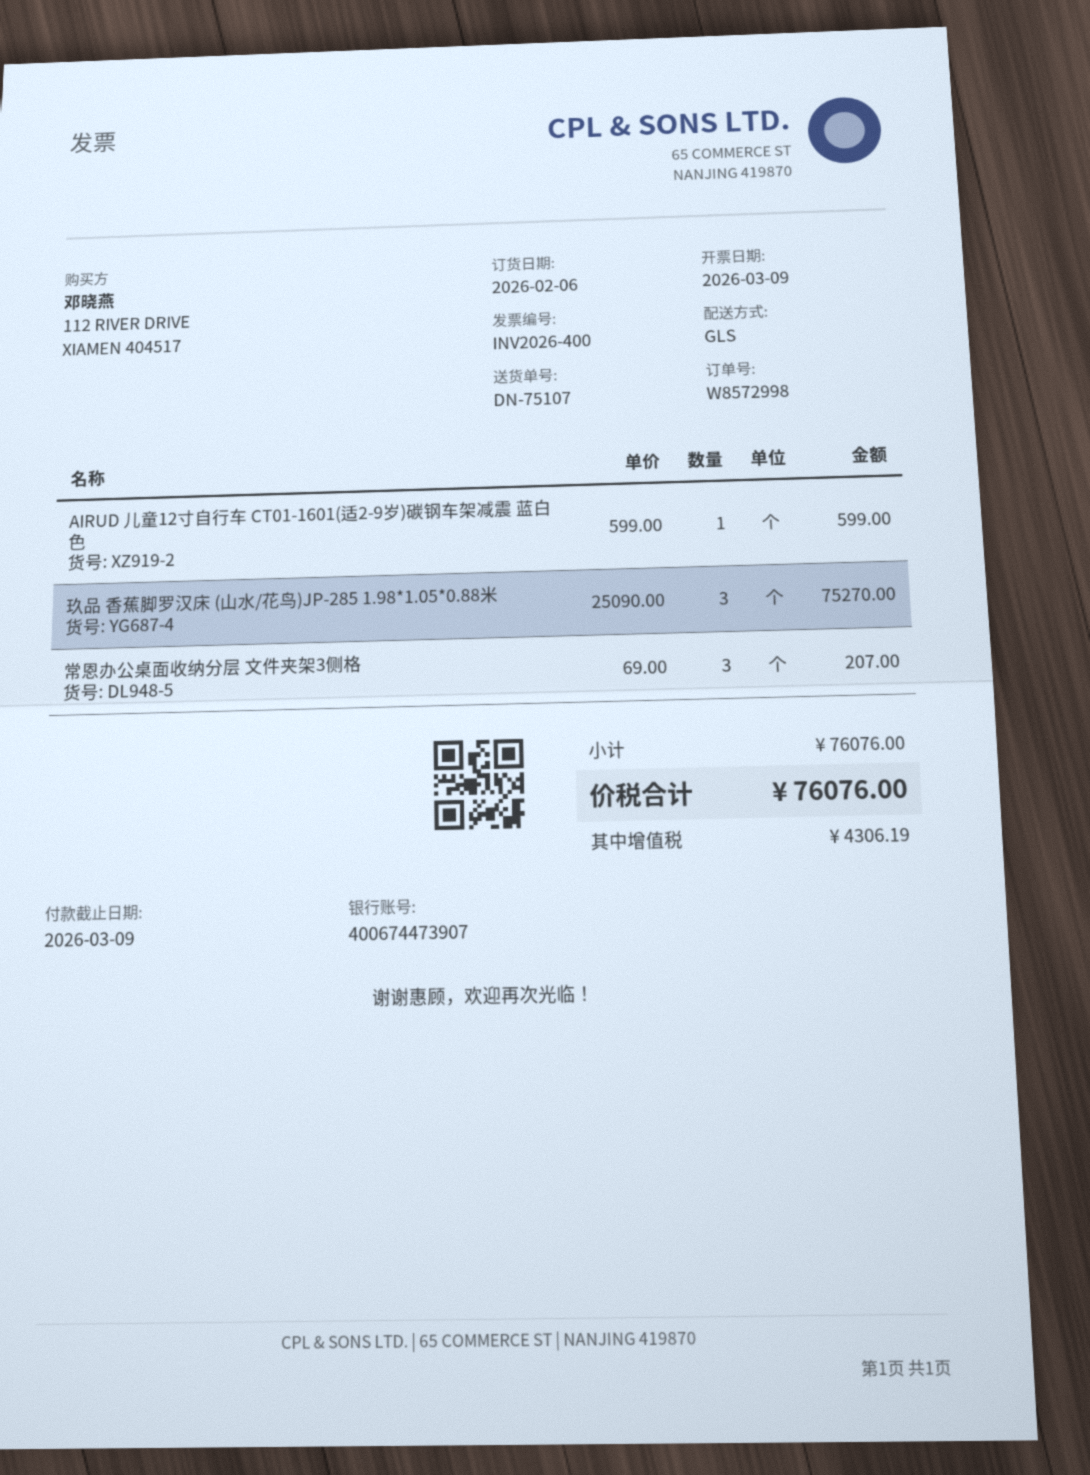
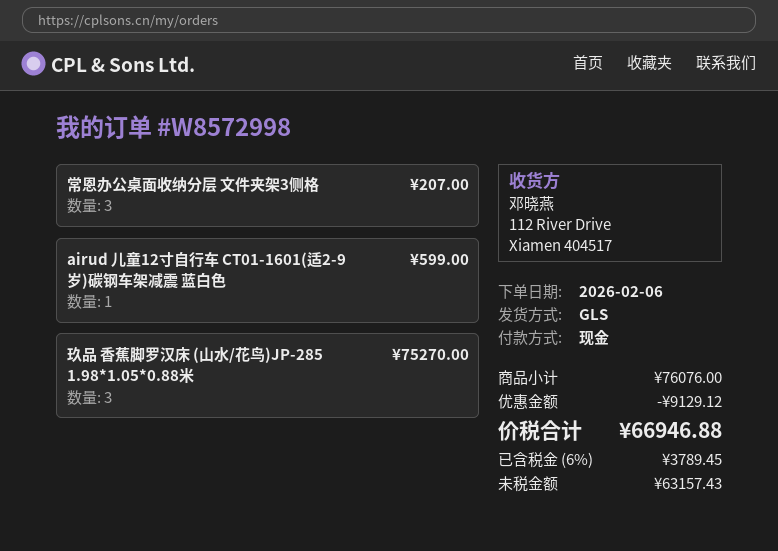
discount: none -> 9129.12
tax: 4306.19 -> 3789.45
total: 76076.00 -> 66946.88

